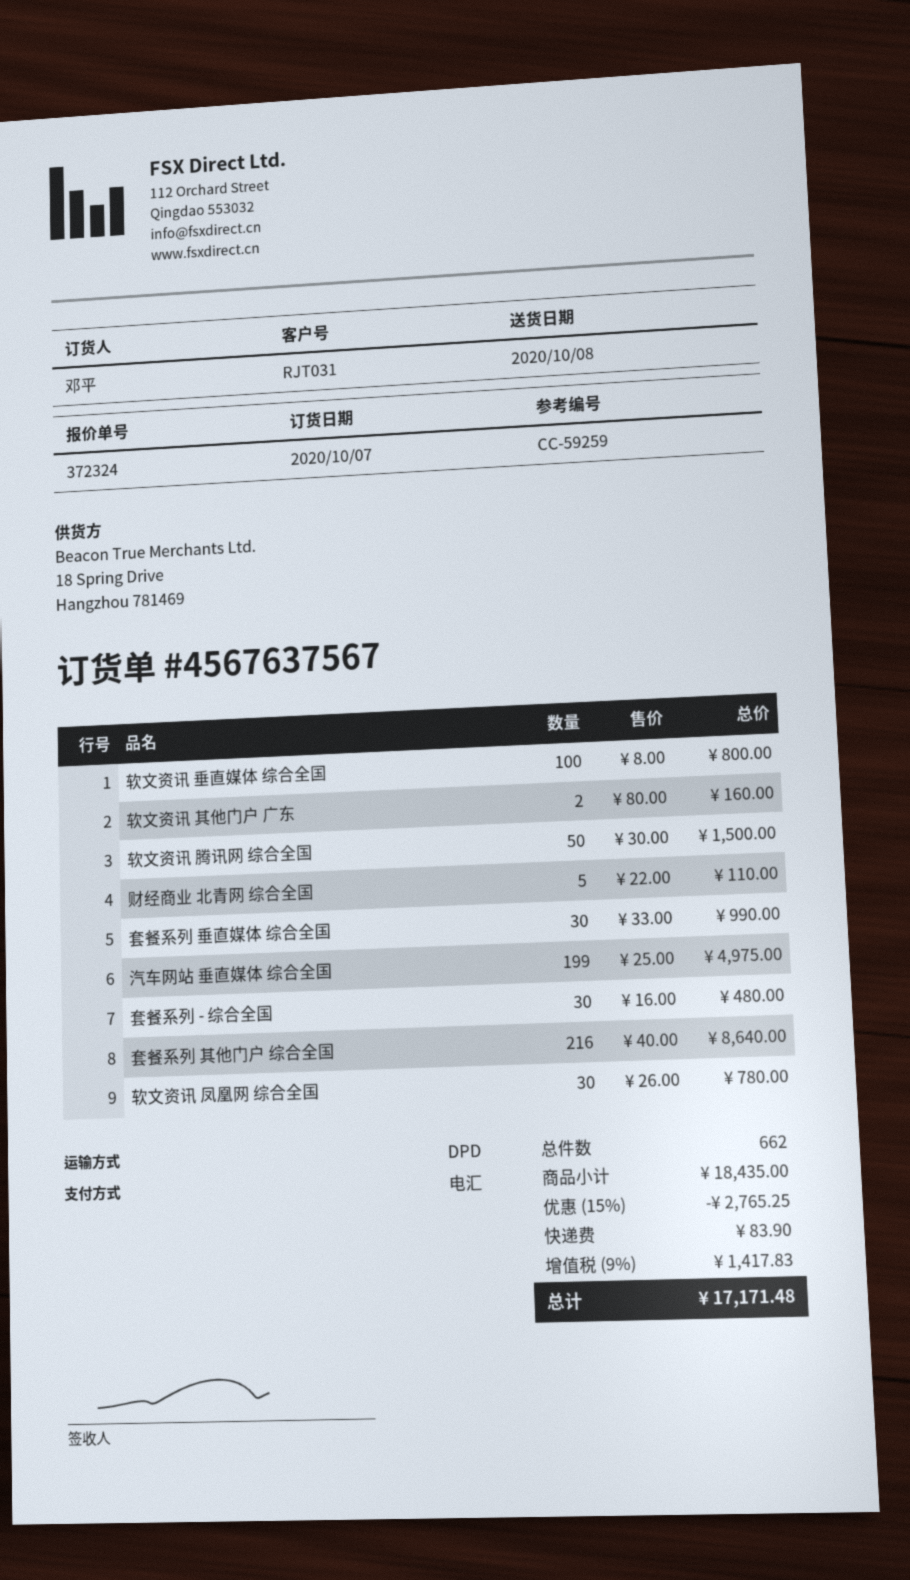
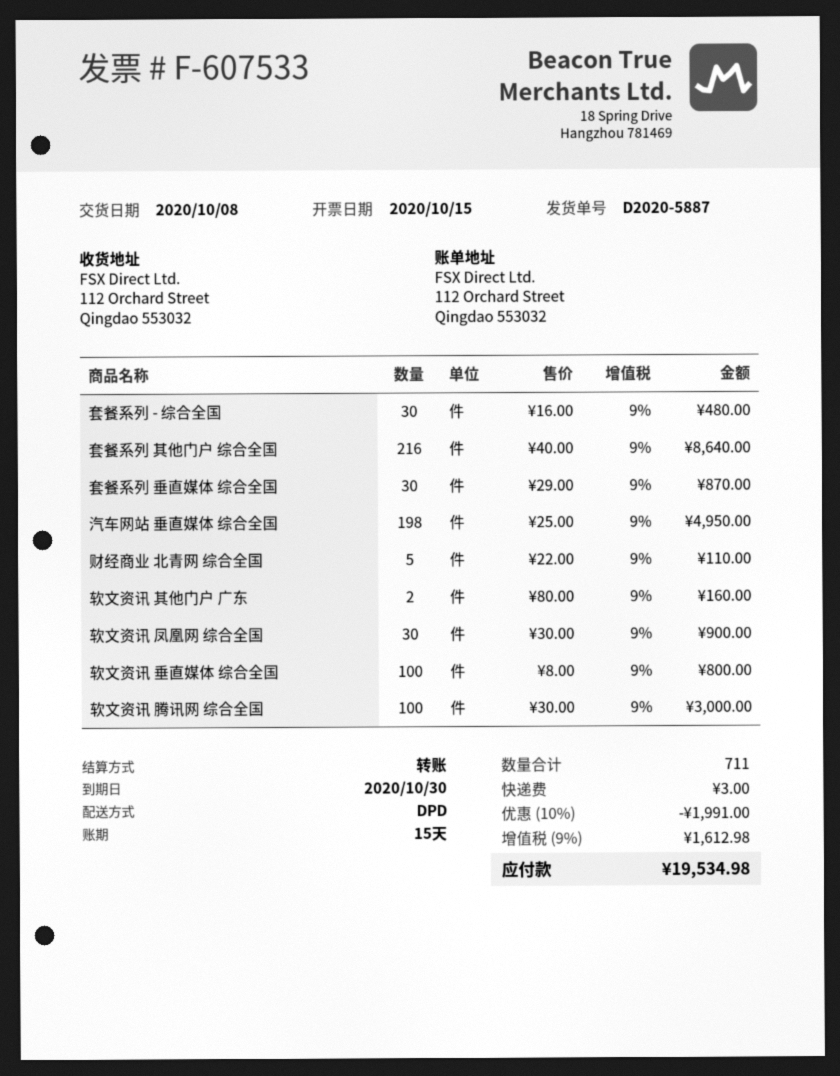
软文资讯 腾讯网 综合全国: 50 x 30.00 = 1500.00 -> 100 x 30.00 = 3000.00
套餐系列 垂直媒体 综合全国: 30 x 33.00 = 990.00 -> 30 x 29.00 = 870.00
汽车网站 垂直媒体 综合全国: 199 x 25.00 = 4975.00 -> 198 x 25.00 = 4950.00
软文资讯 凤凰网 综合全国: 30 x 26.00 = 780.00 -> 30 x 30.00 = 900.00
total quantity: 662 -> 711
discount: 15% = 2765.25 -> 10% = 1991.00
shipping: 83.90 -> 3.00
tax: 9% = 1417.83 -> 9% = 1612.98
total: 17171.48 -> 19534.98

